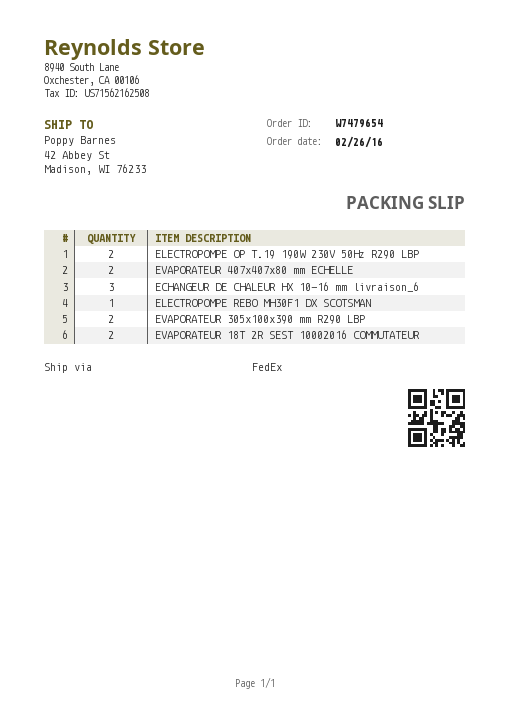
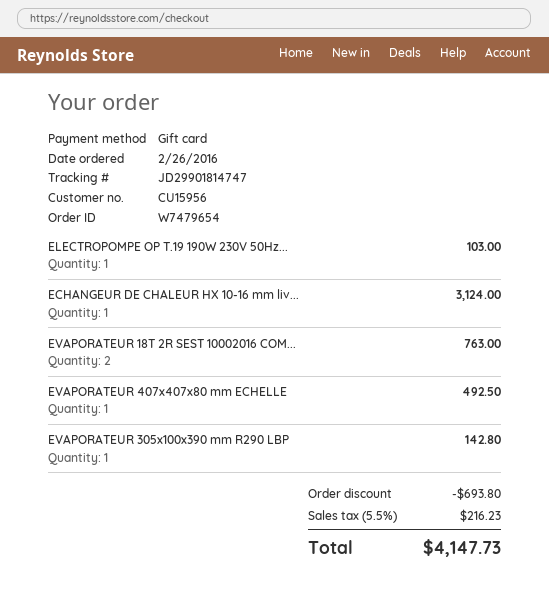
ELECTROPOMPE OP T.19 190W 230V 50Hz R290 LBP: 2 -> 1
EVAPORATEUR 407x407x80 mm ECHELLE: 2 -> 1
ECHANGEUR DE CHALEUR HX 10-16 mm livraison_6: 3 -> 1
ELECTROPOMPE REBO MH30F1 DX SCOTSMAN: 1 -> none
EVAPORATEUR 305x100x390 mm R290 LBP: 2 -> 1

